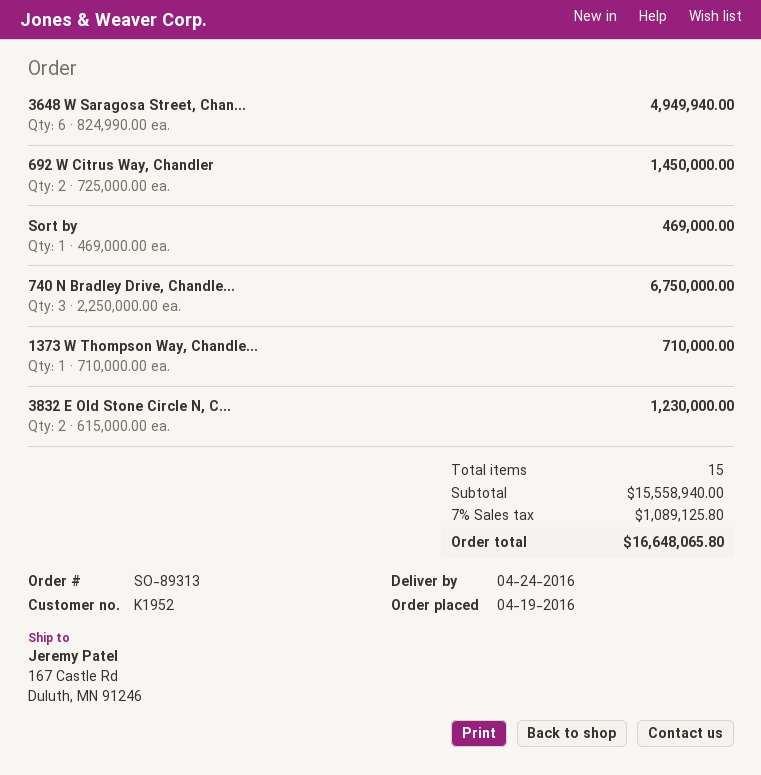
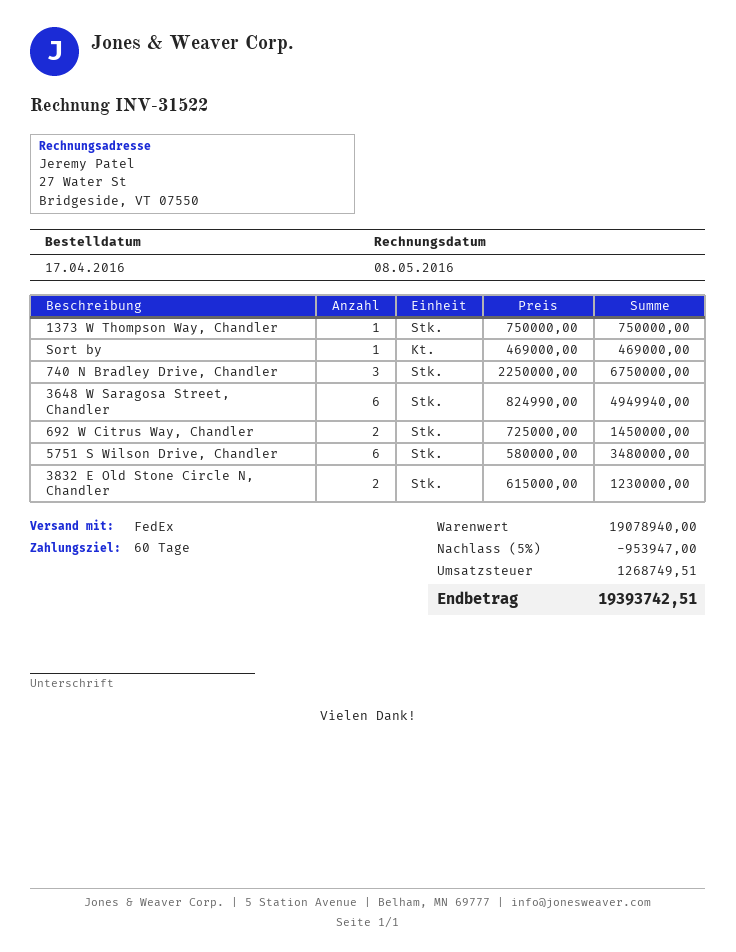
order date: 2016-04-19 -> 2016-04-17
1373 W Thompson Way, Chandle...: 1 x 710000.00 = 710000.00 -> 1 x 750000.00 = 750000.00
5751 S Wilson Drive, Chandler: none -> 6 x 580000.00 = 3480000.00
subtotal: 15558940.00 -> 19078940.00
discount: none -> 5% = 953947.00
tax: 1089125.80 -> 1268749.51
total: 16648065.80 -> 19393742.51

